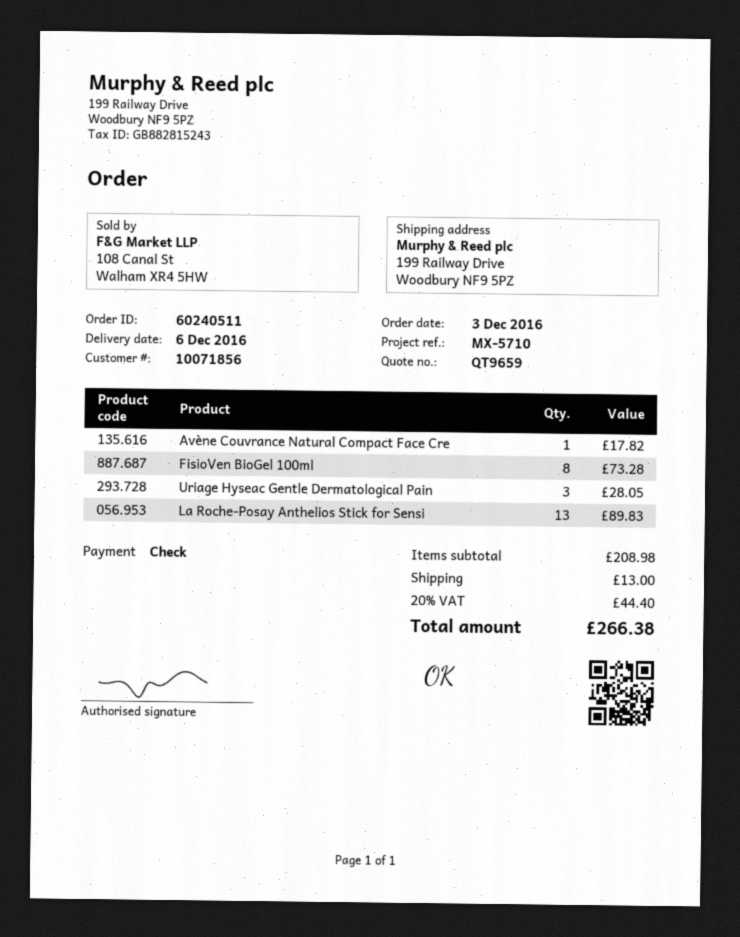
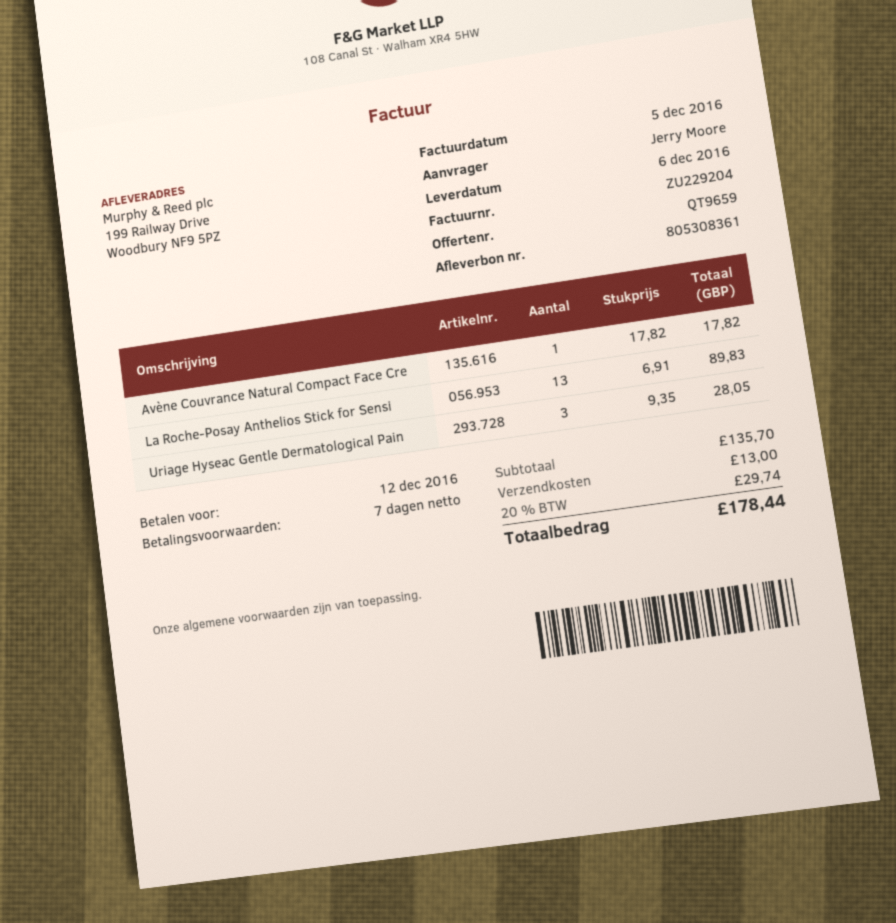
FisioVen BioGel 100ml: 8 for 73.28 -> none
subtotal: 208.98 -> 135.70
tax: 20% = 44.40 -> 20% = 29.74
total: 266.38 -> 178.44

